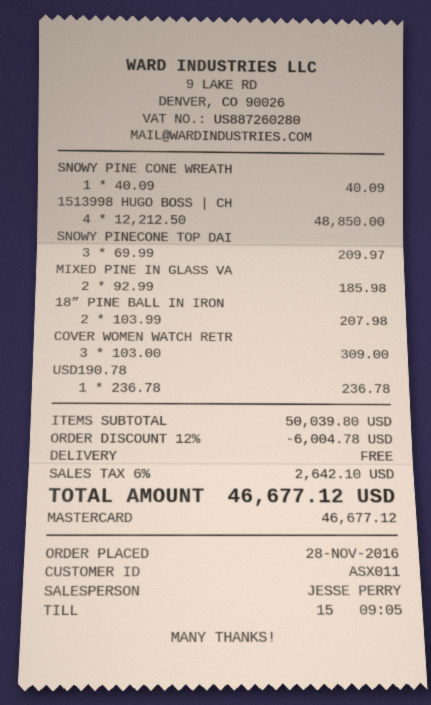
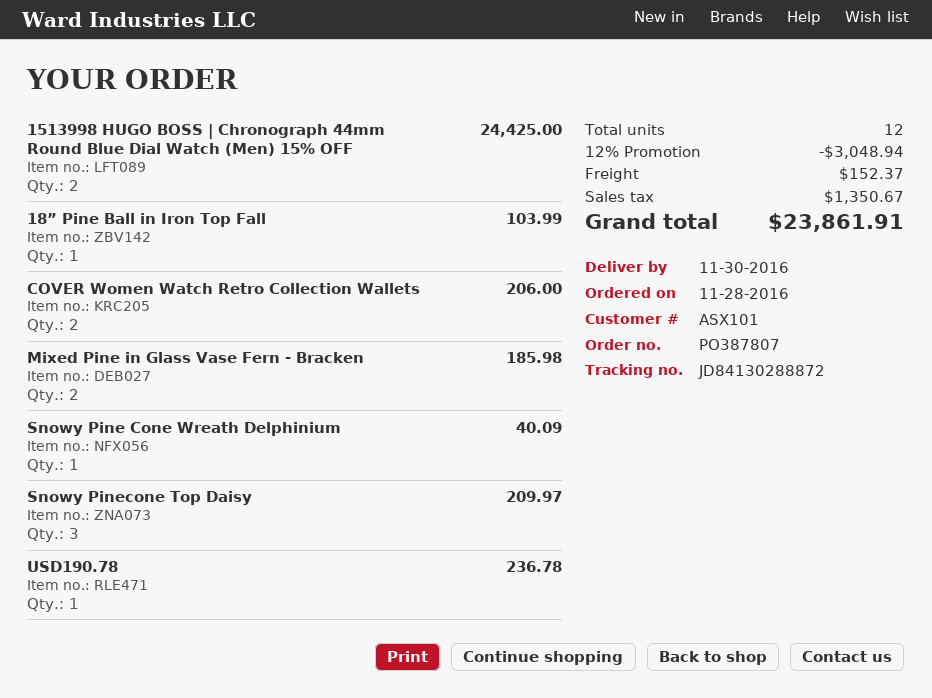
customer number: ASX011 -> ASX101
1513998 HUGO BOSS | CH: 4 for 48850.00 -> 2 for 24425.00
18” PINE BALL IN IRON: 2 for 207.98 -> 1 for 103.99
COVER WOMEN WATCH RETR: 3 for 309.00 -> 2 for 206.00
discount: 12% = 6004.78 -> 12% = 3048.94
shipping: 0.00 -> 152.37
tax: 2642.10 -> 1350.67
total: 46677.12 -> 23861.91

